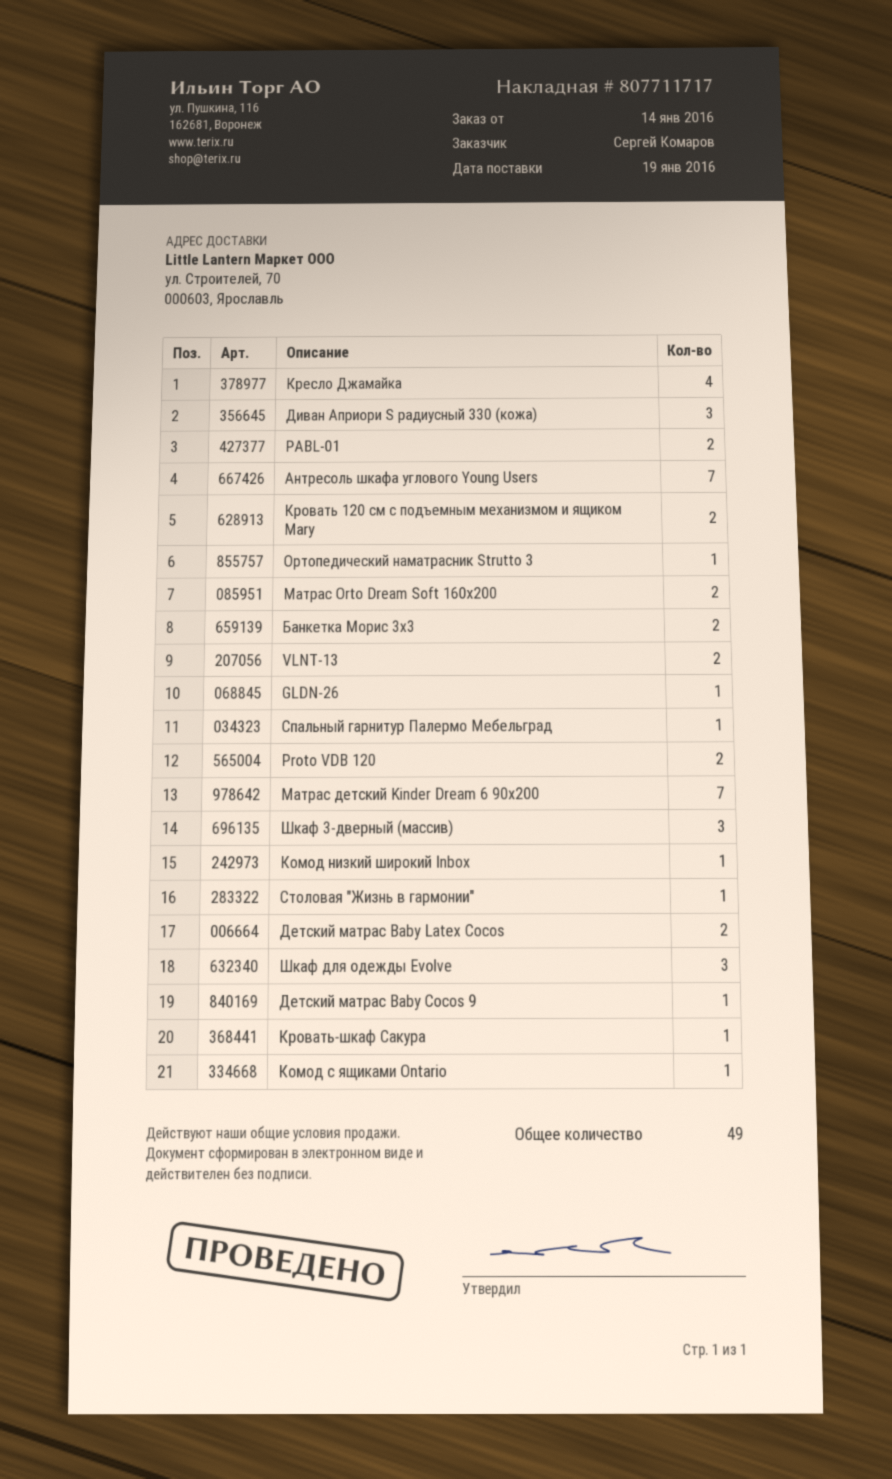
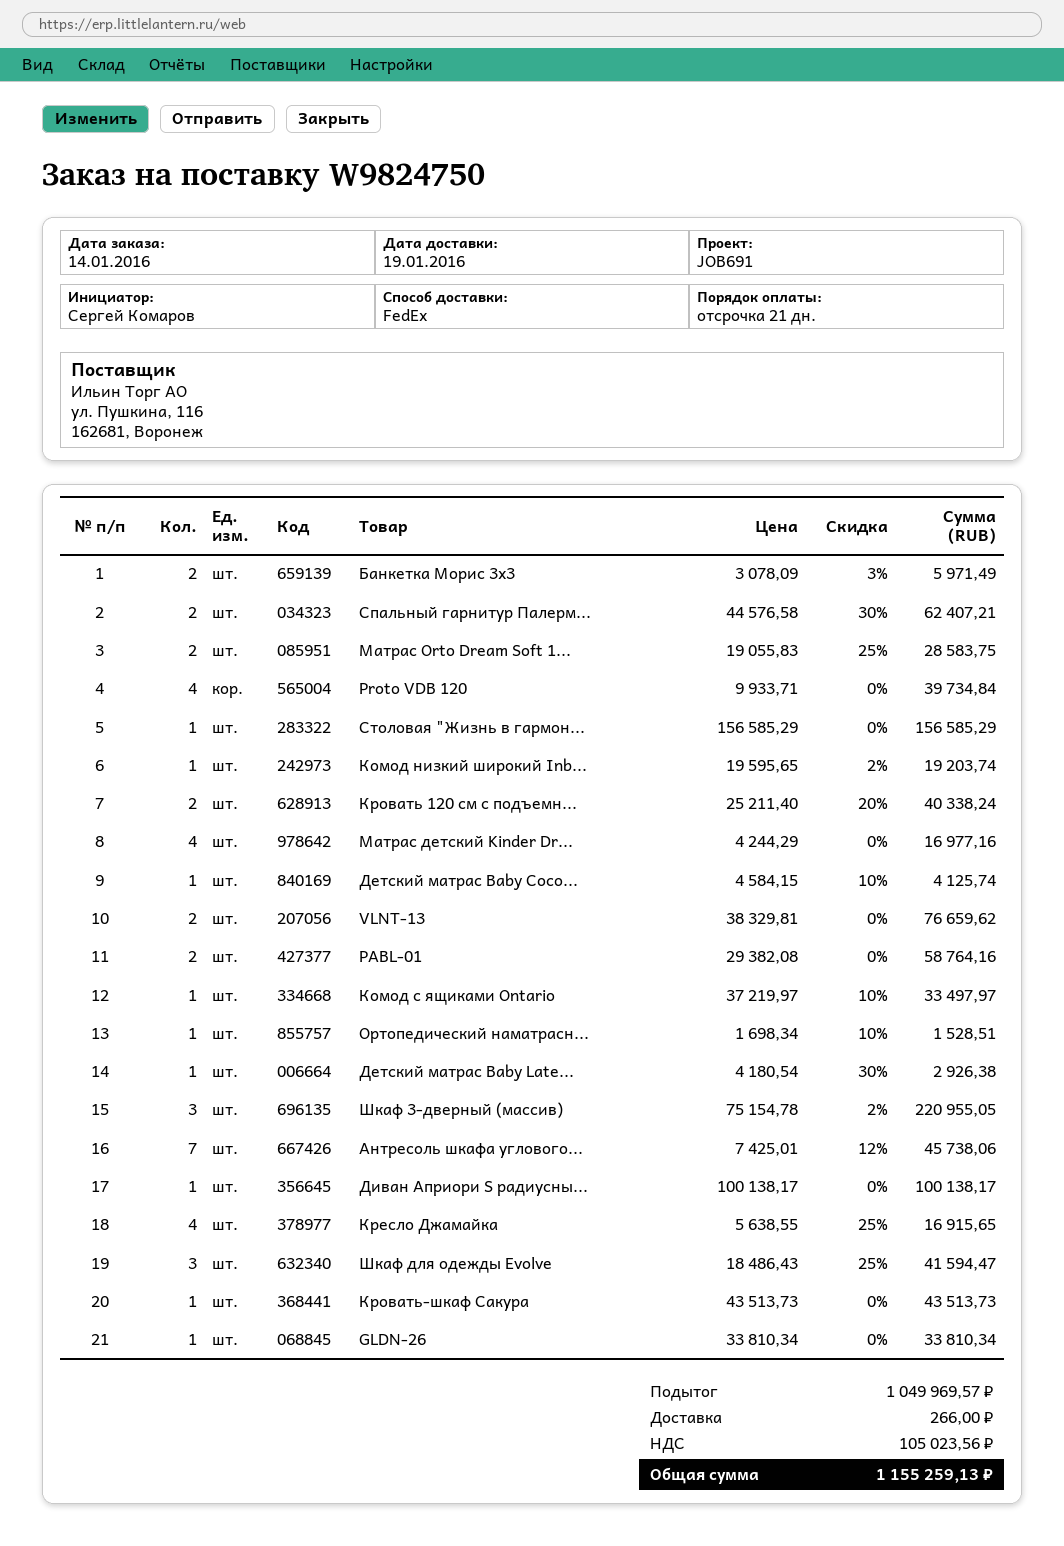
Диван Априори S радиусный 330 (кожа): 3 -> 1
Спальный гарнитур Палермо Мебельград: 1 -> 2
Proto VDB 120: 2 -> 4
Матрас детский Kinder Dream 6 90х200: 7 -> 4
Детский матрас Baby Latex Cocos: 2 -> 1

